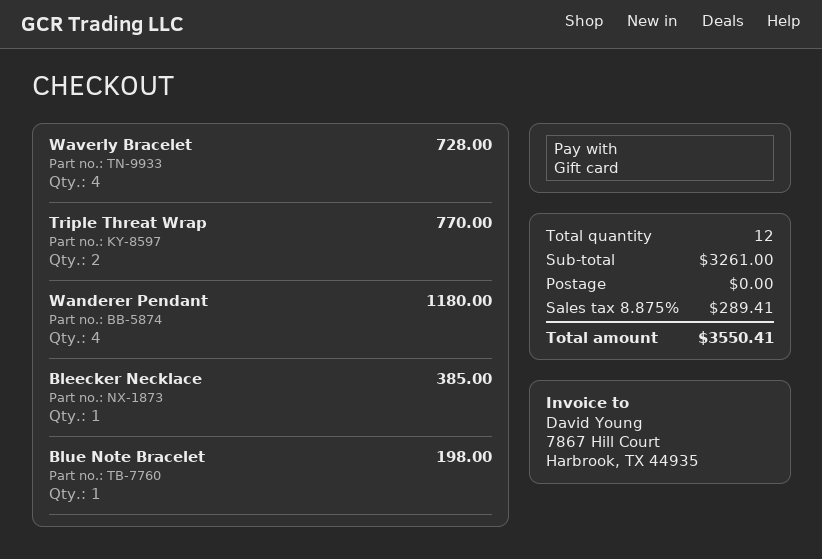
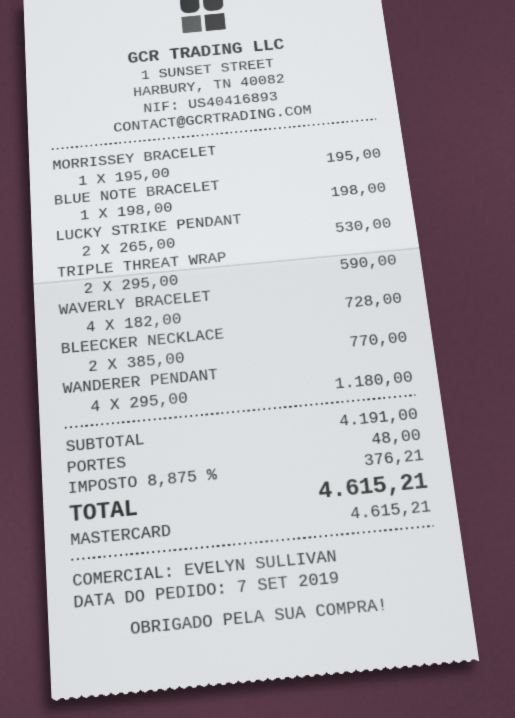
payment method: gift card -> Mastercard
Triple Threat Wrap: 2 for 770.00 -> 2 for 590.00
Bleecker Necklace: 1 for 385.00 -> 2 for 770.00
MORRISSEY BRACELET: none -> 1 for 195.00
LUCKY STRIKE PENDANT: none -> 2 for 530.00
subtotal: 3261.00 -> 4191.00
shipping: 0.00 -> 48.00
tax: 8.875% = 289.41 -> 8.875% = 376.21
total: 3550.41 -> 4615.21

